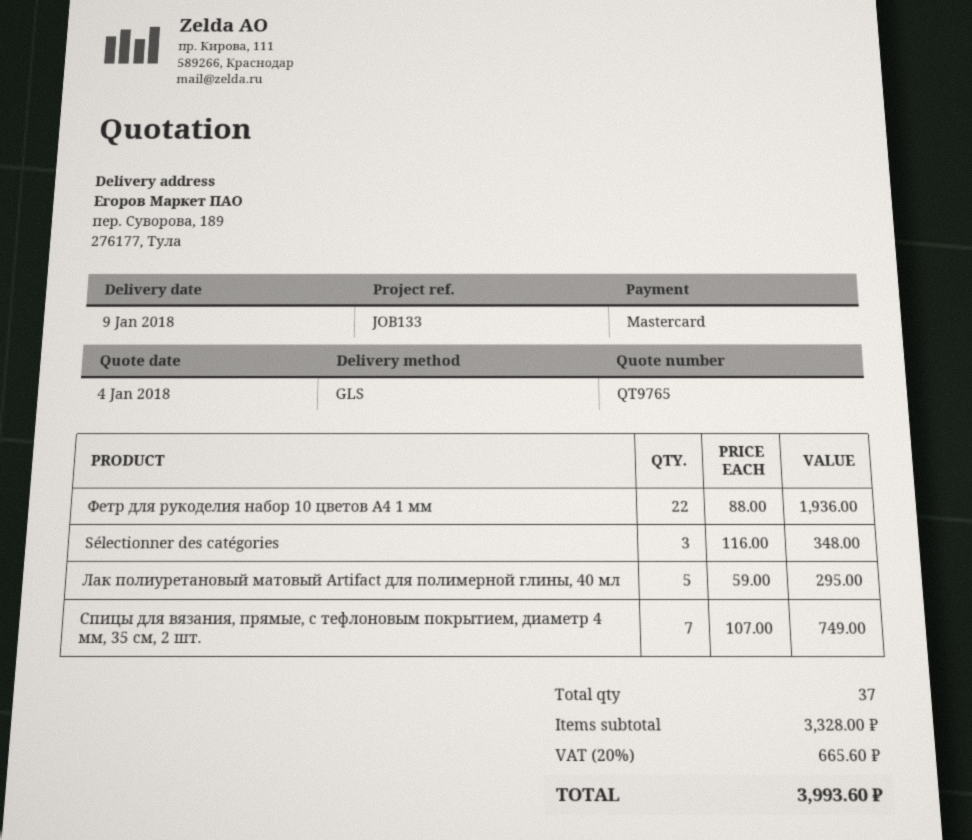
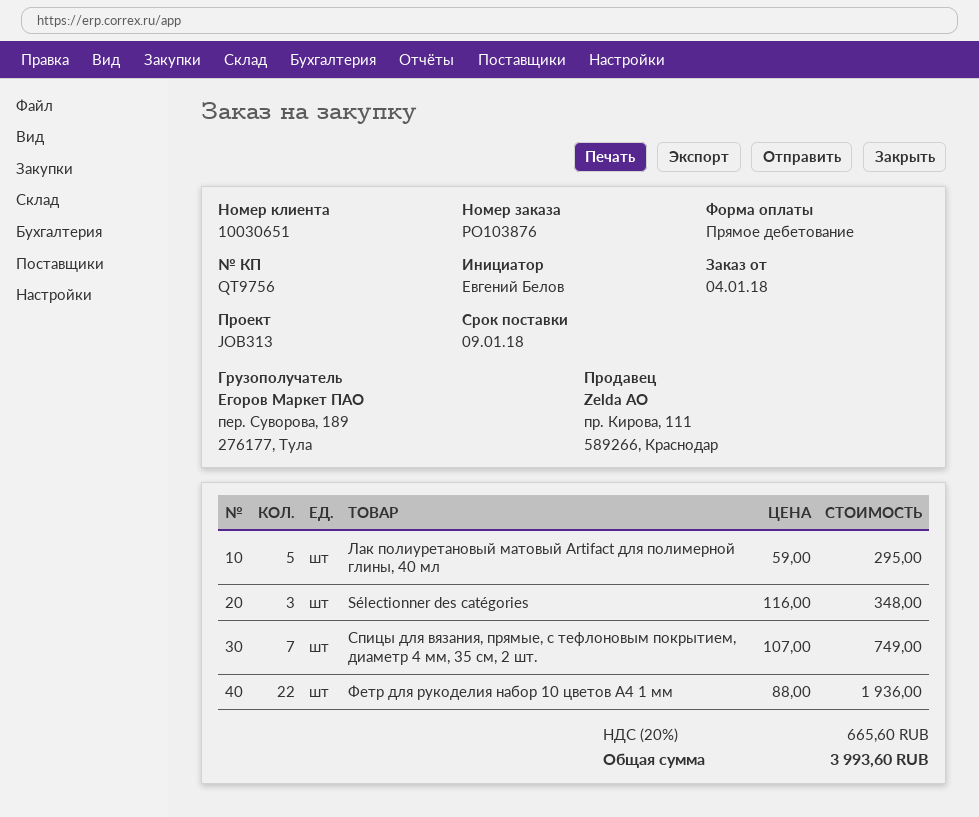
quote number: QT9765 -> QT9756
reference: JOB133 -> JOB313
payment method: Mastercard -> direct debit

